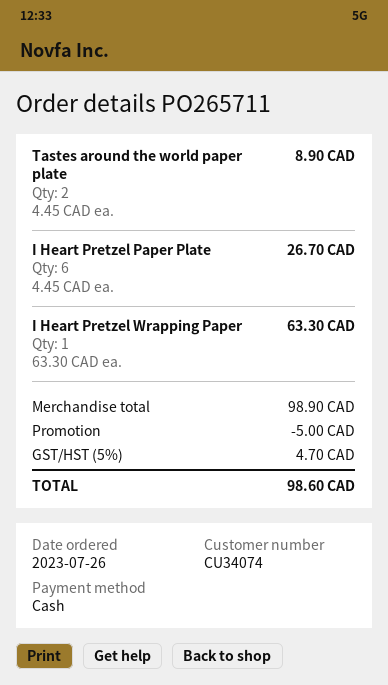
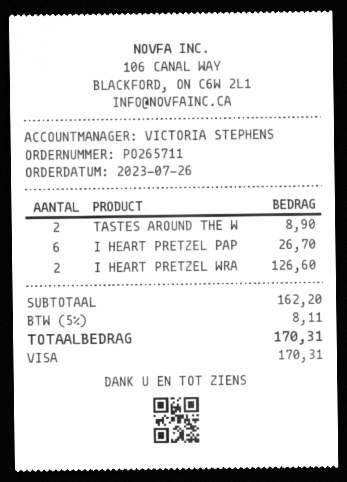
payment method: cash -> Visa
I Heart Pretzel Wrapping Paper: 1 for 63.30 -> 2 for 126.60
subtotal: 98.90 -> 162.20
discount: 5.00 -> none
tax: 5% = 4.70 -> 5% = 8.11
total: 98.60 -> 170.31

